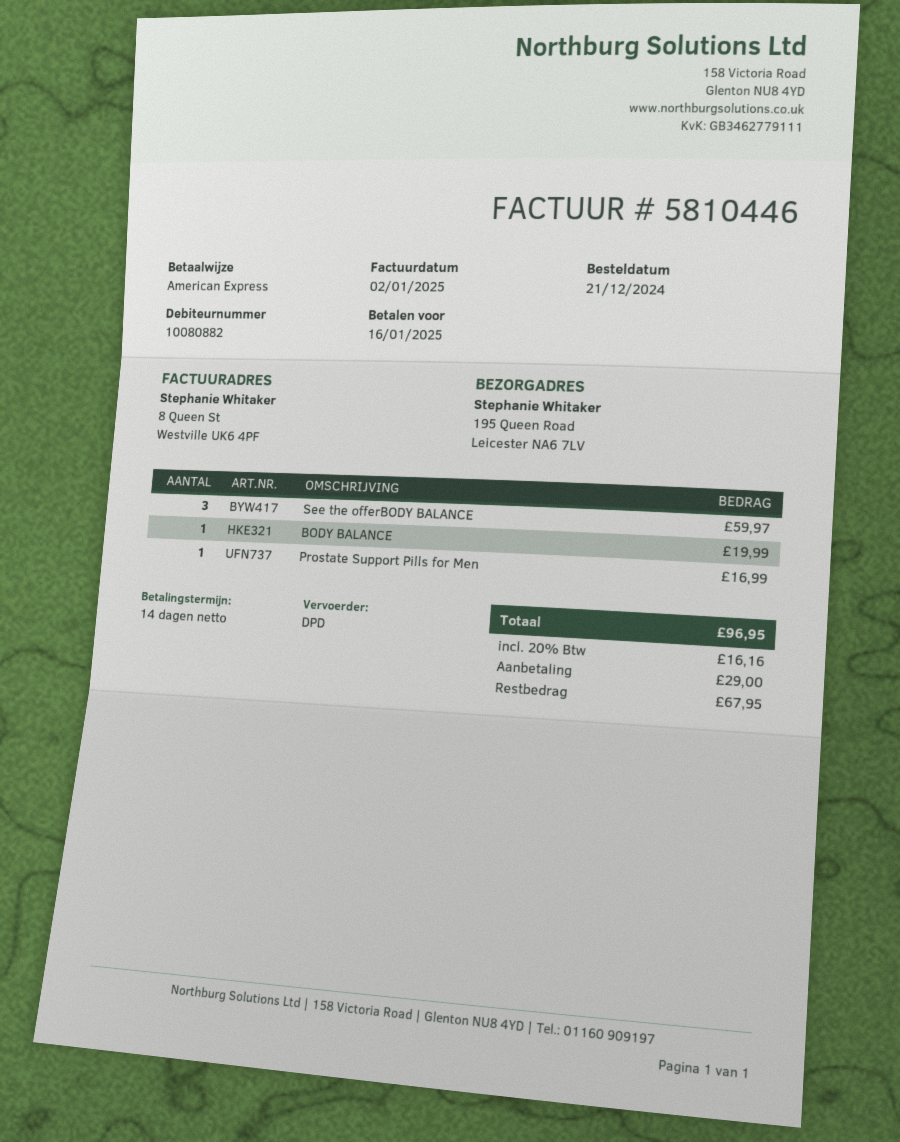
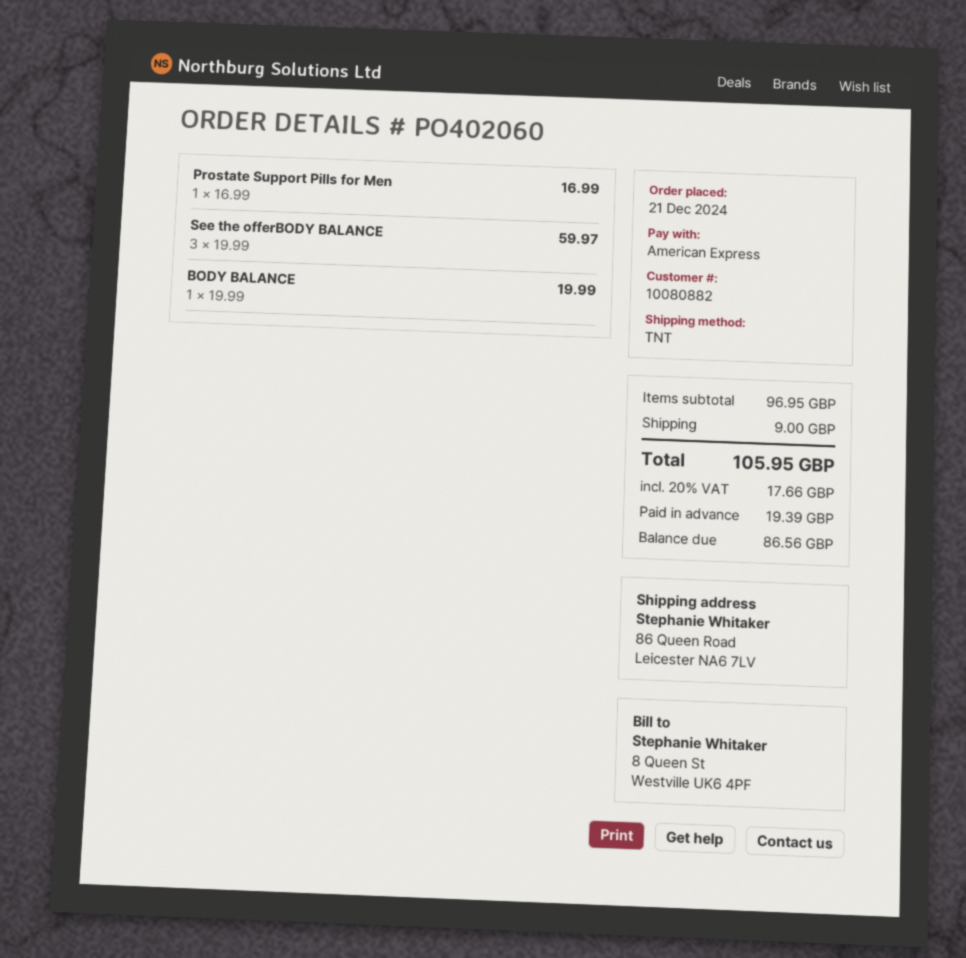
shipping method: DPD -> TNT
ship to: 195 Queen Road, Leicester NA6 7LV -> 86 Queen Road, Leicester NA6 7LV
shipping: none -> 9.00
tax: 20% = 16.16 -> 20% = 17.66
total: 96.95 -> 105.95
deposit: 29.00 -> 19.39
balance: 67.95 -> 86.56

